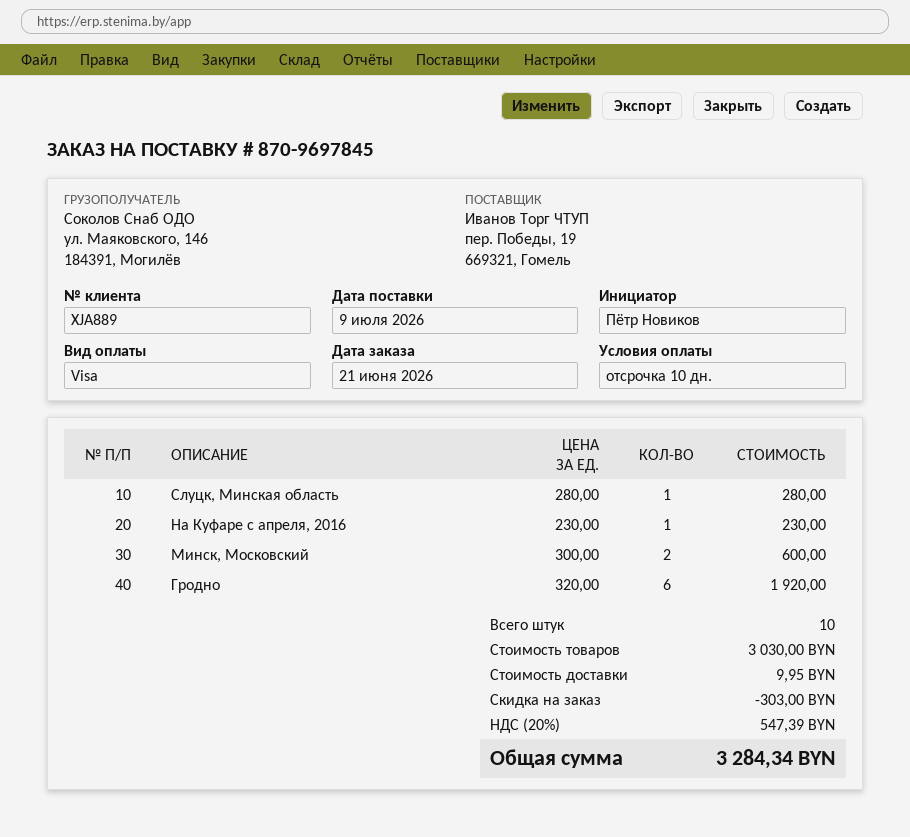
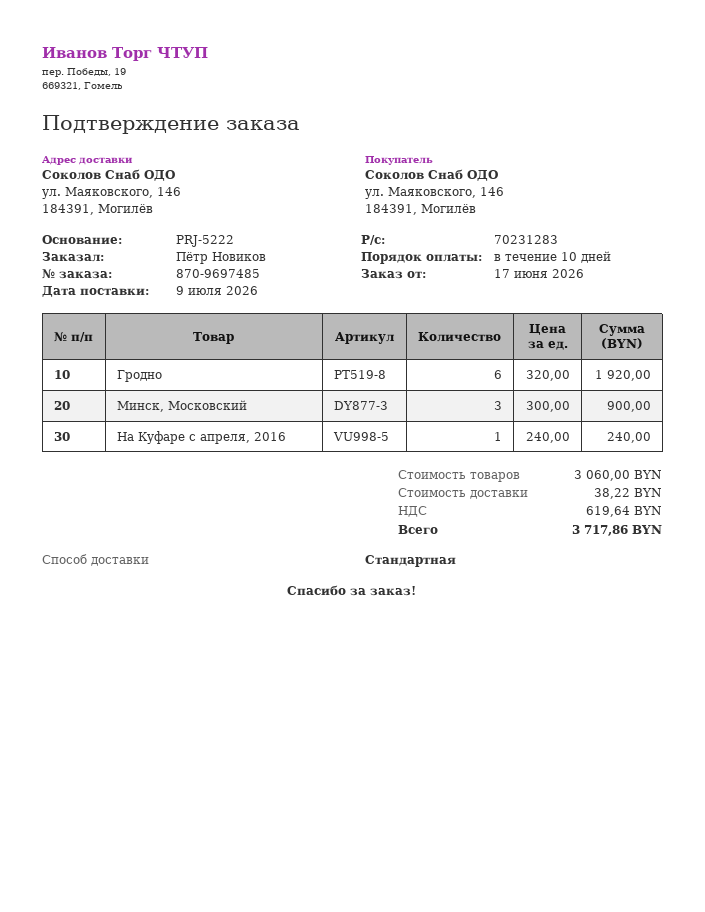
order number: 870-9697845 -> 870-9697485
order date: 2026-06-21 -> 2026-06-17
Слуцк, Минская область: 1 x 280.00 = 280.00 -> none
На Куфаре с апреля, 2016: 1 x 230.00 = 230.00 -> 1 x 240.00 = 240.00
Минск, Московский: 2 x 300.00 = 600.00 -> 3 x 300.00 = 900.00
subtotal: 3030.00 -> 3060.00
discount: 303.00 -> none
shipping: 9.95 -> 38.22
tax: 547.39 -> 619.64
total: 3284.34 -> 3717.86

